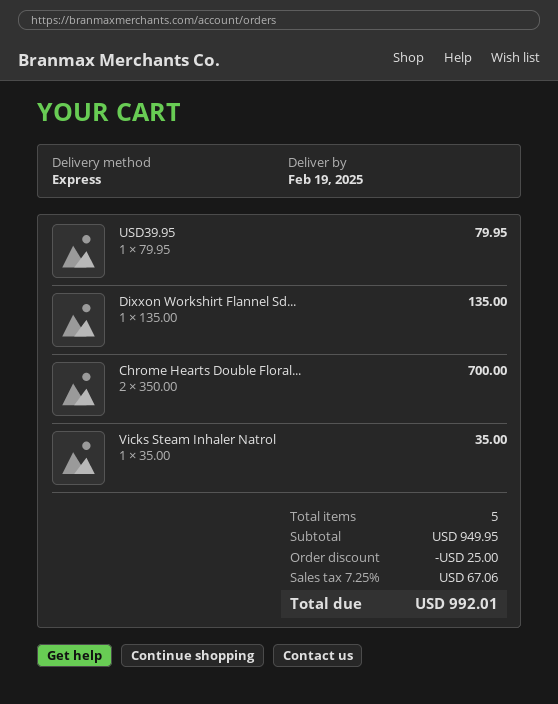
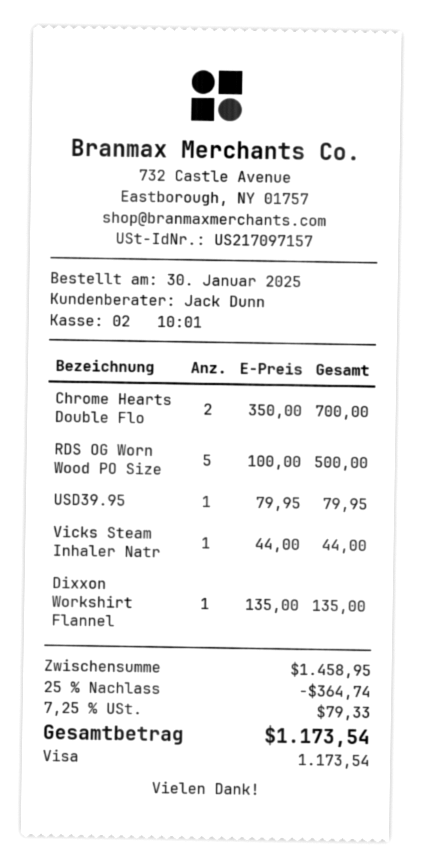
Vicks Steam Inhaler Natrol: 1 x 35.00 = 35.00 -> 1 x 44.00 = 44.00
RDS OG Worn Wood PO Size: none -> 5 x 100.00 = 500.00
subtotal: 949.95 -> 1458.95
discount: 25.00 -> 364.74
tax: 7.25% = 67.06 -> 7.25% = 79.33
total: 992.01 -> 1173.54

